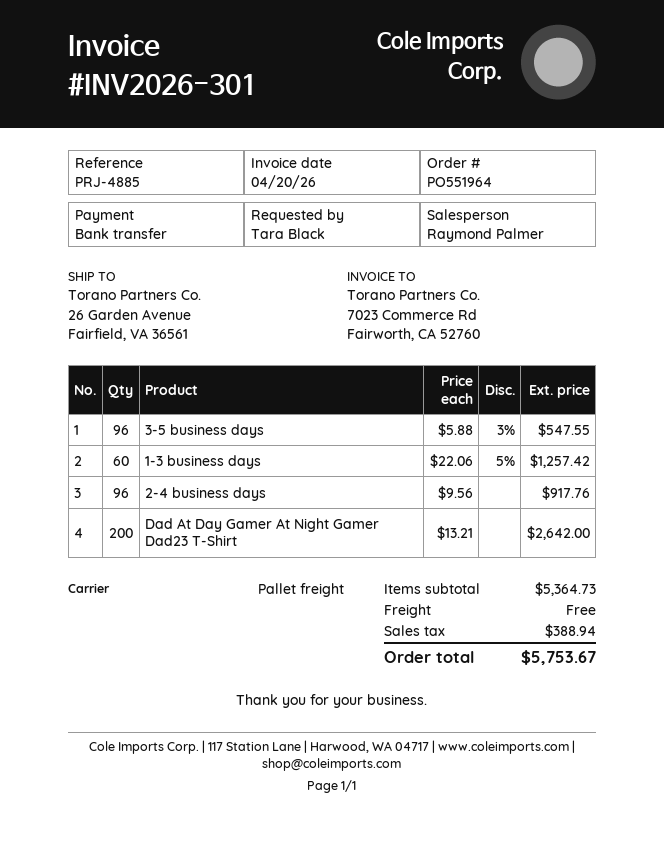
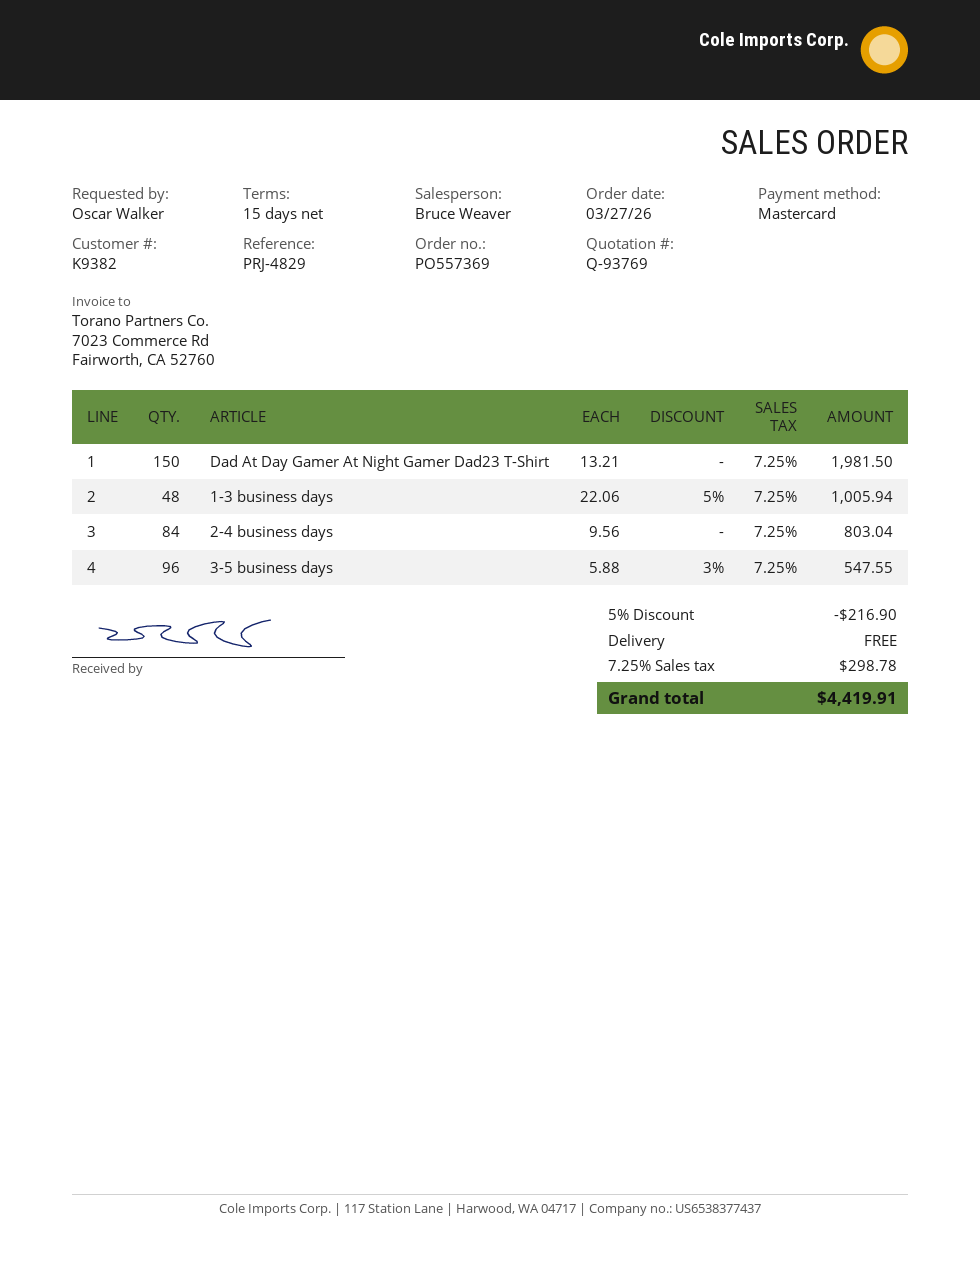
order number: PO551964 -> PO557369
reference: PRJ-4885 -> PRJ-4829
ordered by: Tara Black -> Oscar Walker
sales rep: Raymond Palmer -> Bruce Weaver
payment method: bank transfer -> Mastercard
1-3 business days: 60 x 22.06 - 5% = 1257.42 -> 48 x 22.06 - 5% = 1005.94
2-4 business days: 96 x 9.56 = 917.76 -> 84 x 9.56 = 803.04
Dad At Day Gamer At Night Gamer Dad23 T-Shirt: 200 x 13.21 = 2642.00 -> 150 x 13.21 = 1981.50
discount: none -> 5% = 216.90
tax: 388.94 -> 298.78
total: 5753.67 -> 4419.91

